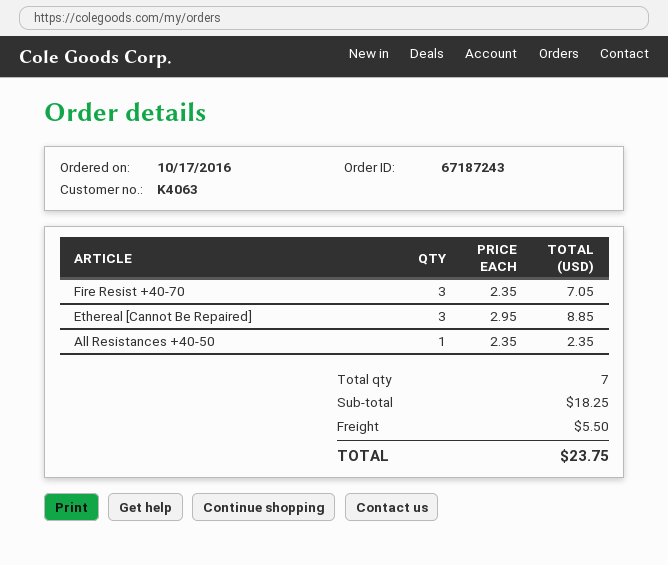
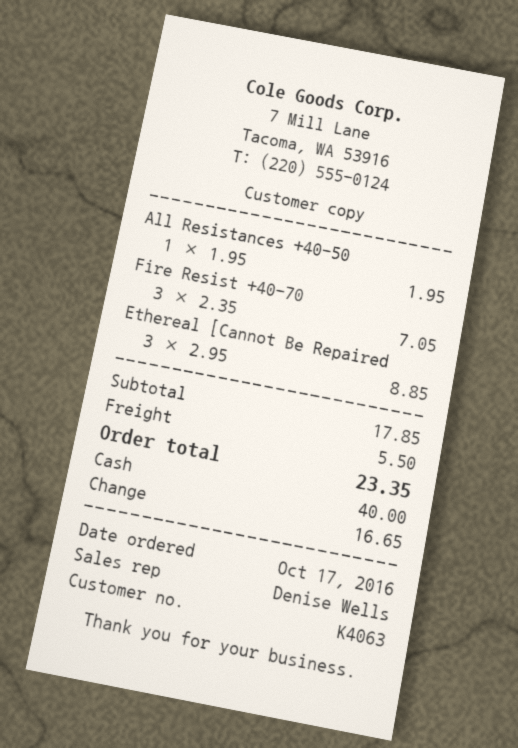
All Resistances +40-50: 1 x 2.35 = 2.35 -> 1 x 1.95 = 1.95
subtotal: 18.25 -> 17.85
total: 23.75 -> 23.35

